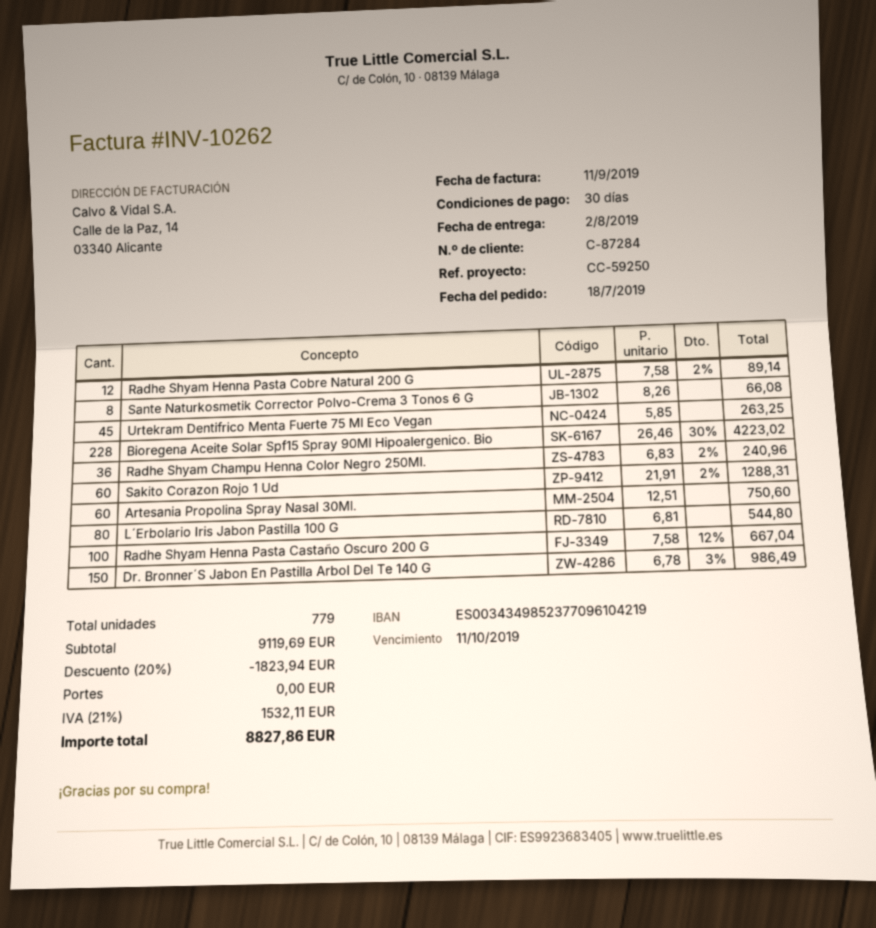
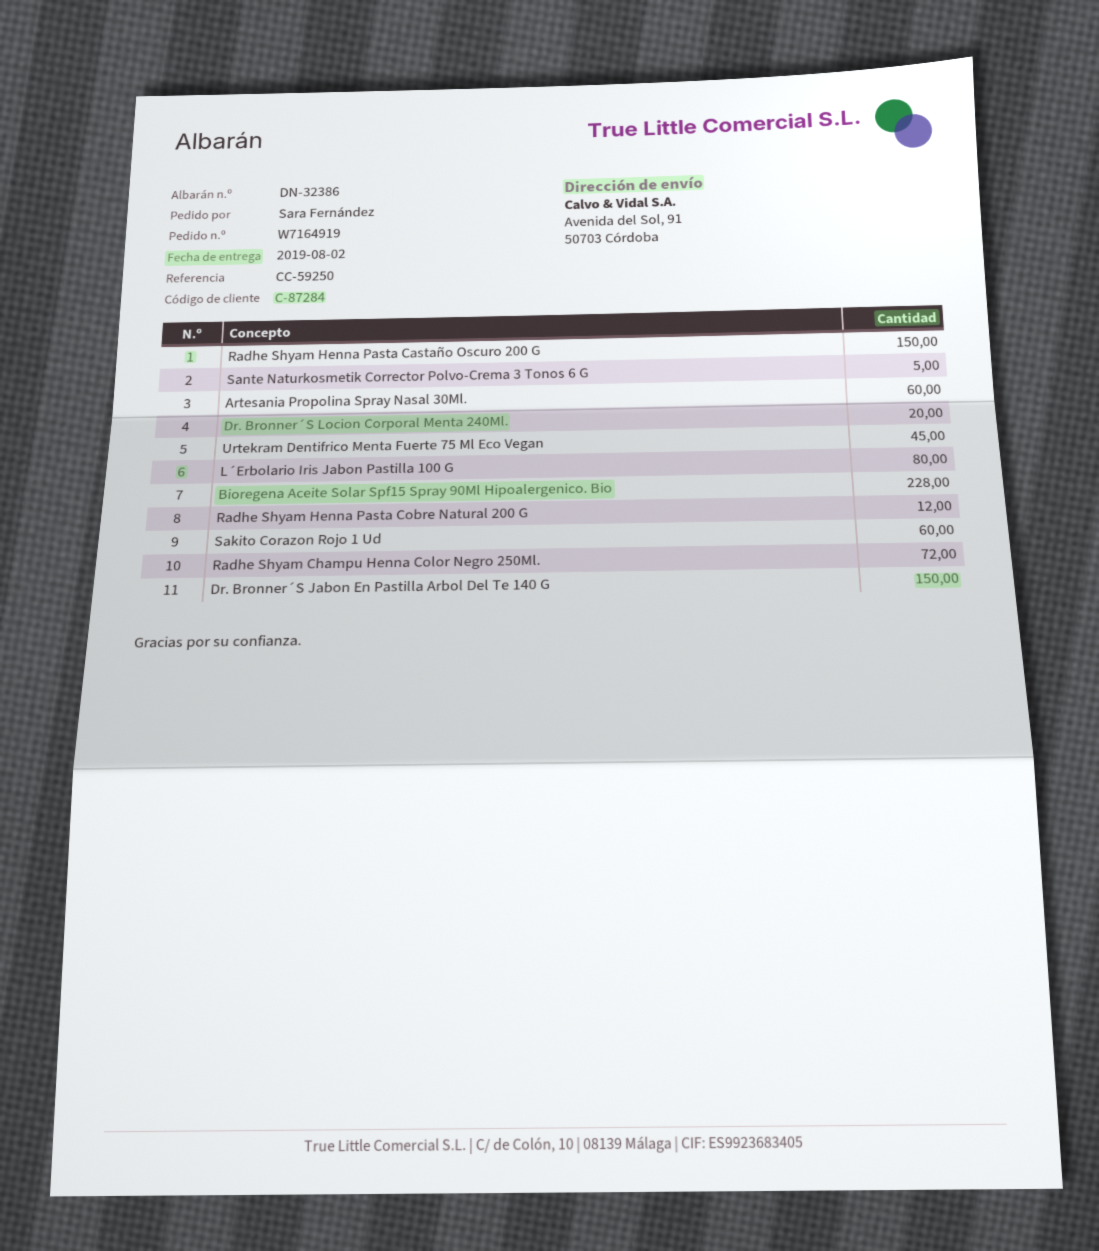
Sante Naturkosmetik Corrector Polvo-Crema 3 Tonos 6 G: 8 -> 5
Radhe Shyam Champu Henna Color Negro 250Ml.: 36 -> 72
Radhe Shyam Henna Pasta Castaño Oscuro 200 G: 100 -> 150
Dr. Bronner´S Locion Corporal Menta 240Ml.: none -> 20

